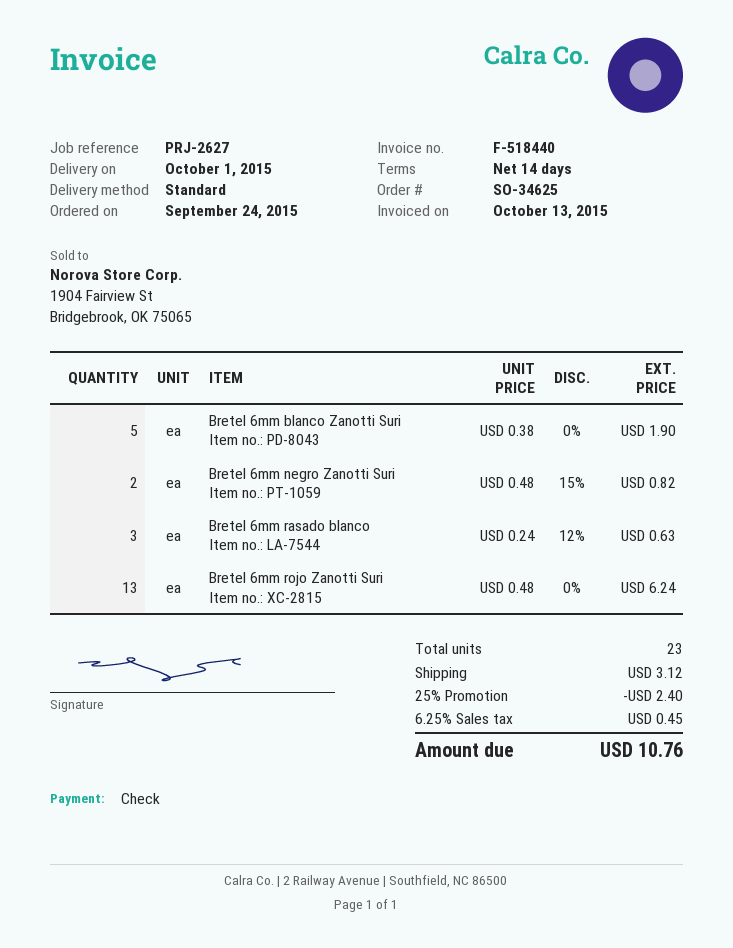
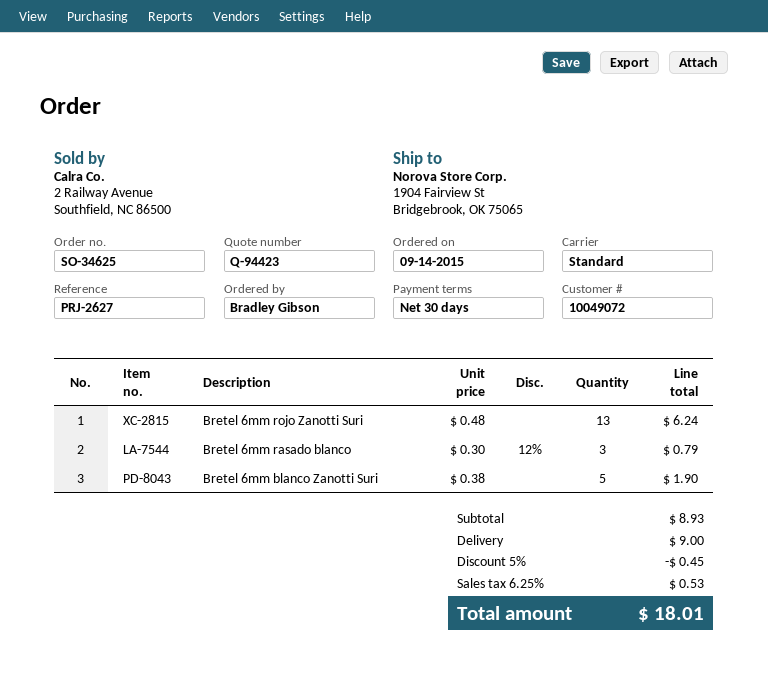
order date: 2015-09-24 -> 2015-09-14
payment terms: 14 days -> 30 days
Bretel 6mm negro Zanotti Suri: 2 x 0.48 - 15% = 0.82 -> none
Bretel 6mm rasado blanco: 3 x 0.24 - 12% = 0.63 -> 3 x 0.30 - 12% = 0.79
discount: 25% = 2.40 -> 5% = 0.45
shipping: 3.12 -> 9.00
tax: 6.25% = 0.45 -> 6.25% = 0.53
total: 10.76 -> 18.01

